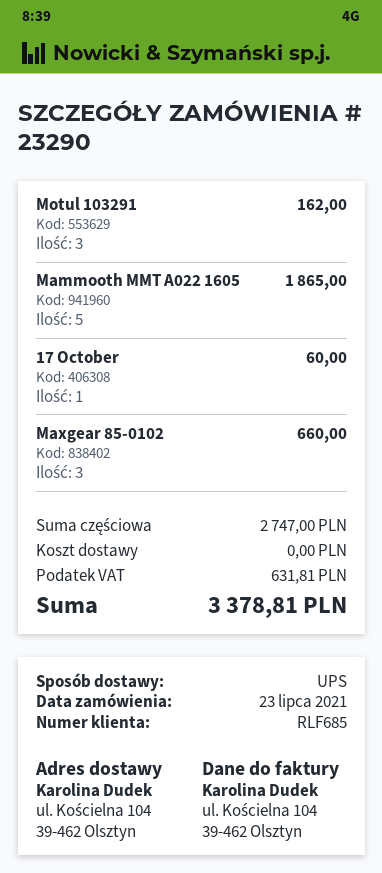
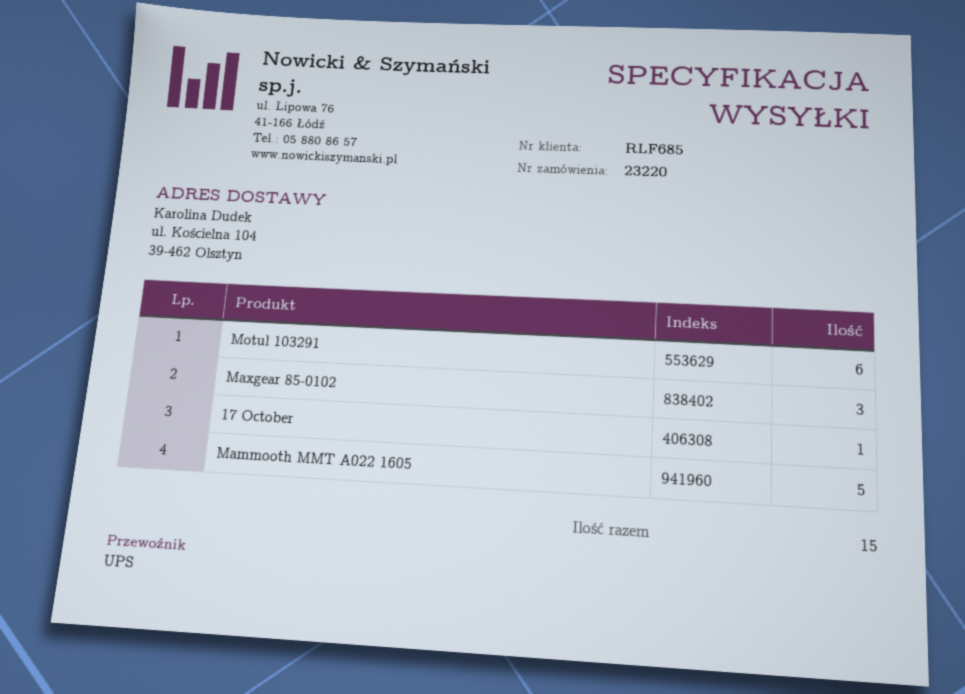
order number: 23290 -> 23220
Motul 103291: 3 -> 6

